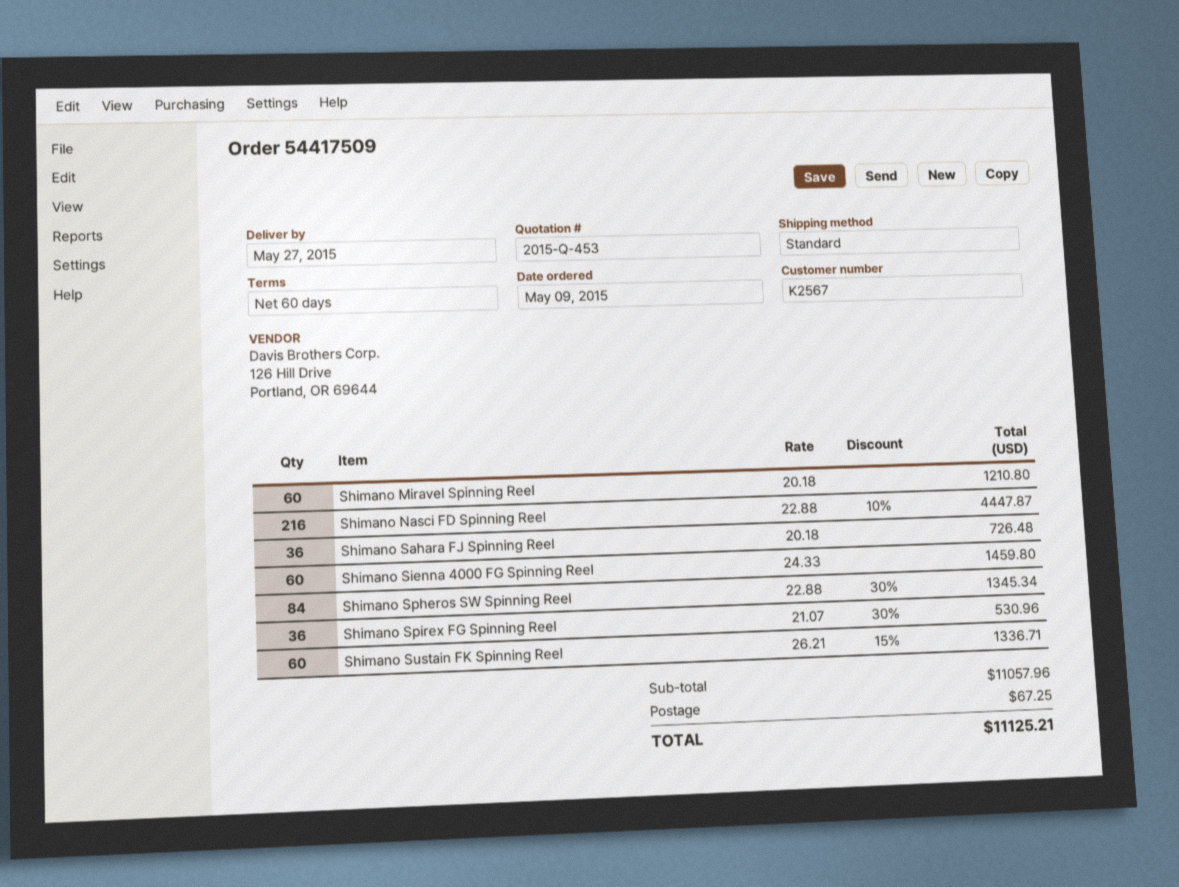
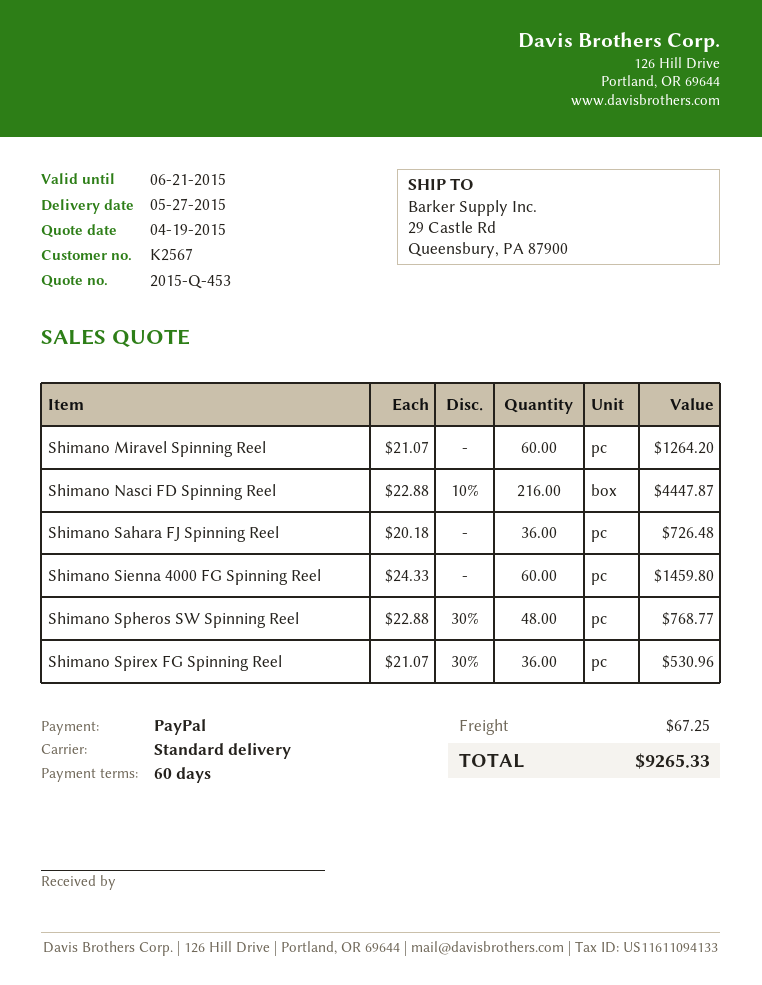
Shimano Miravel Spinning Reel: 60 x 20.18 = 1210.80 -> 60 x 21.07 = 1264.20
Shimano Spheros SW Spinning Reel: 84 x 22.88 - 30% = 1345.34 -> 48 x 22.88 - 30% = 768.77
Shimano Sustain FK Spinning Reel: 60 x 26.21 - 15% = 1336.71 -> none
total: 11125.21 -> 9265.33

